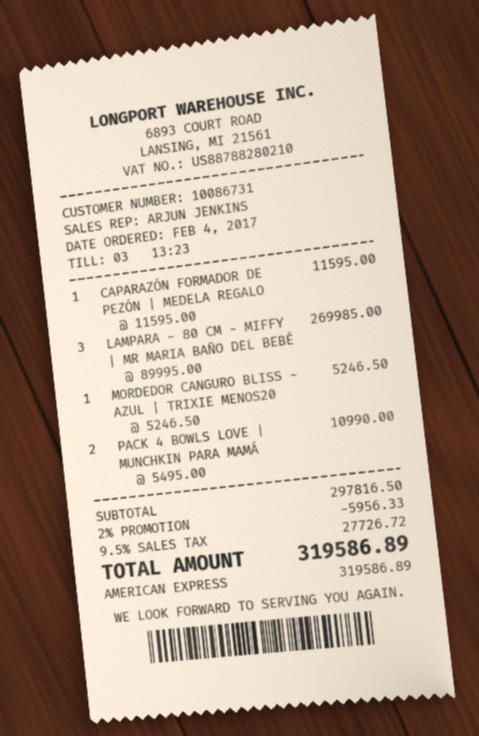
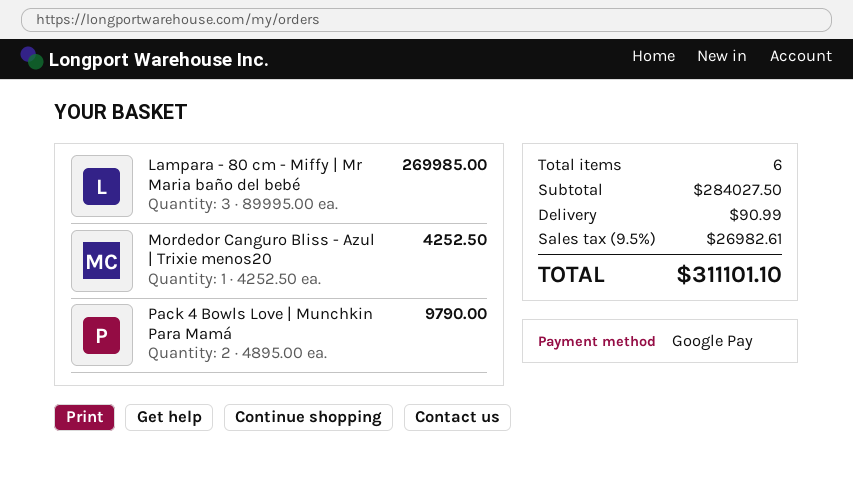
payment method: American Express -> Google Pay
CAPARAZÓN FORMADOR DE PEZÓN | MEDELA REGALO: 1 x 11595.00 = 11595.00 -> none
MORDEDOR CANGURO BLISS - AZUL | TRIXIE MENOS20: 1 x 5246.50 = 5246.50 -> 1 x 4252.50 = 4252.50
PACK 4 BOWLS LOVE | MUNCHKIN PARA MAMÁ: 2 x 5495.00 = 10990.00 -> 2 x 4895.00 = 9790.00
subtotal: 297816.50 -> 284027.50
discount: 2% = 5956.33 -> none
shipping: none -> 90.99
tax: 9.5% = 27726.72 -> 9.5% = 26982.61
total: 319586.89 -> 311101.10

